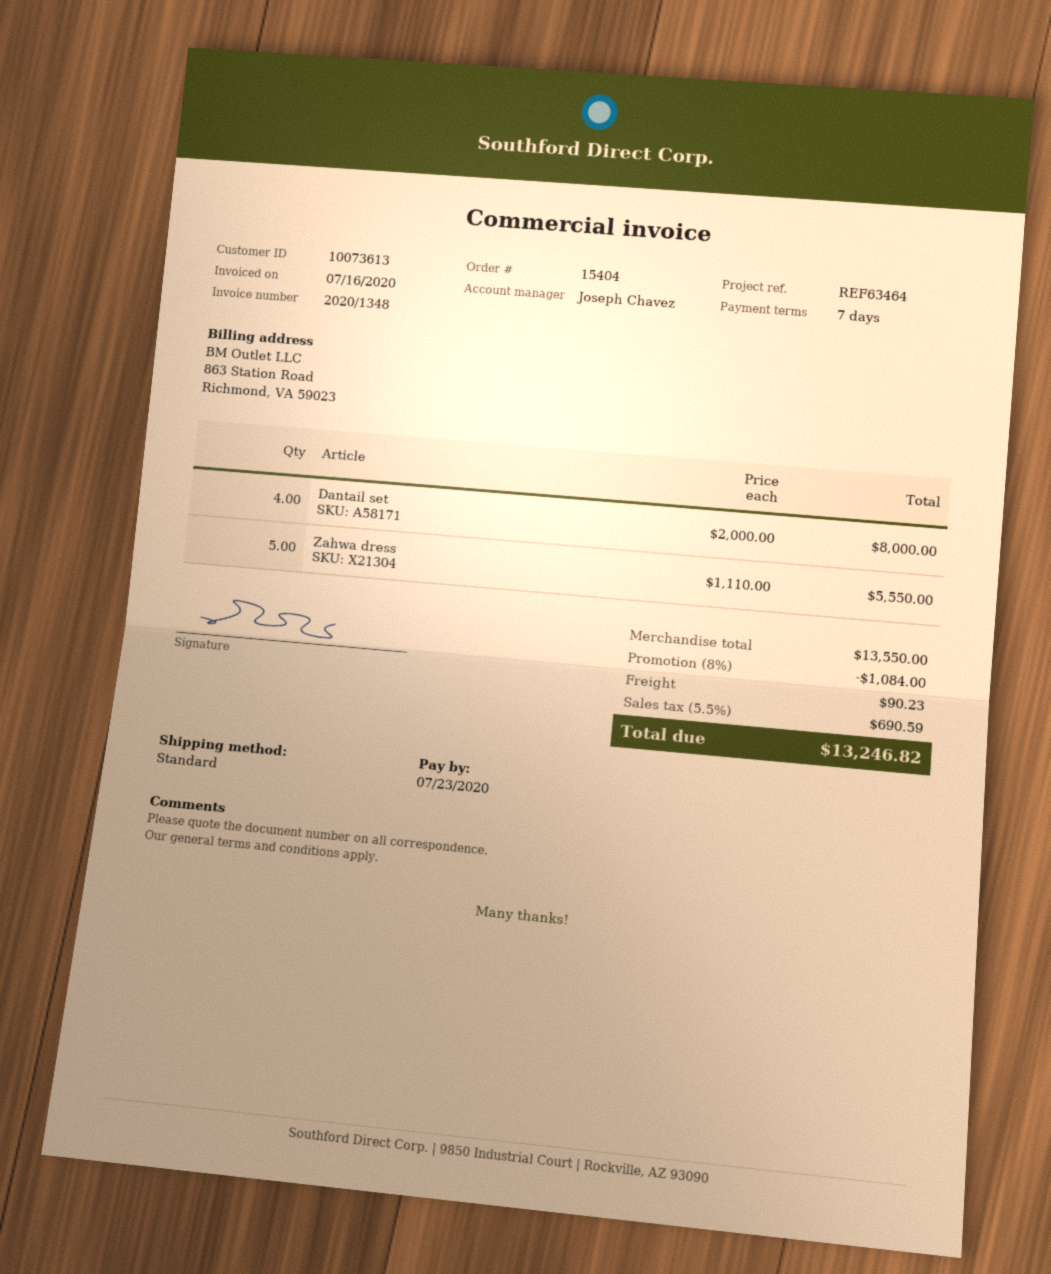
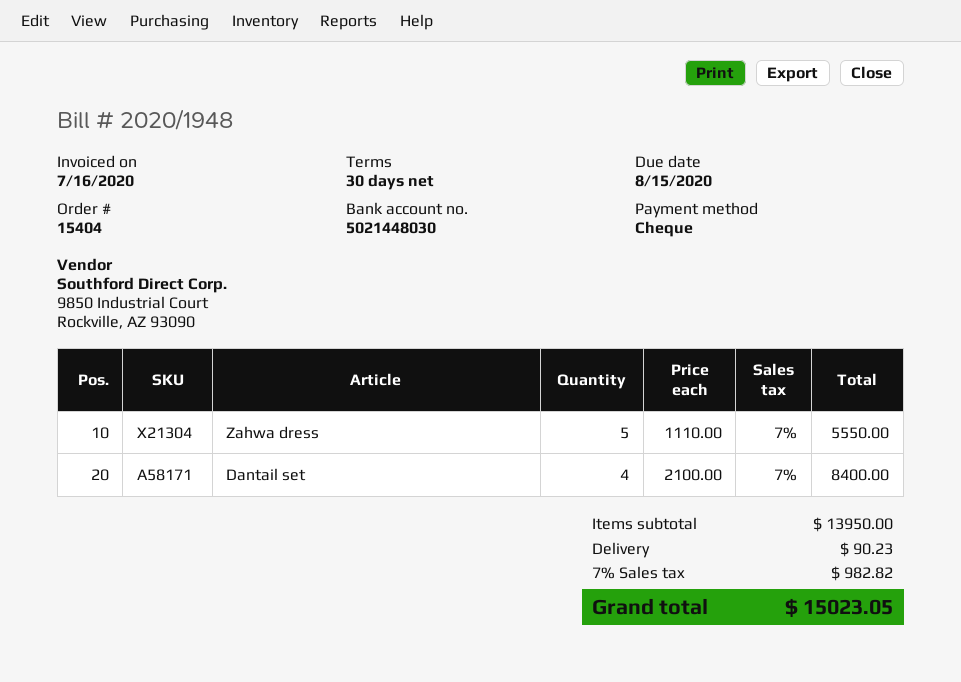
invoice number: 2020/1348 -> 2020/1948
payment terms: 7 days -> 30 days
due date: 2020-07-23 -> 2020-08-15
Dantail set: 4 x 2000.00 = 8000.00 -> 4 x 2100.00 = 8400.00
subtotal: 13550.00 -> 13950.00
discount: 8% = 1084.00 -> none
tax: 5.5% = 690.59 -> 7% = 982.82
total: 13246.82 -> 15023.05

